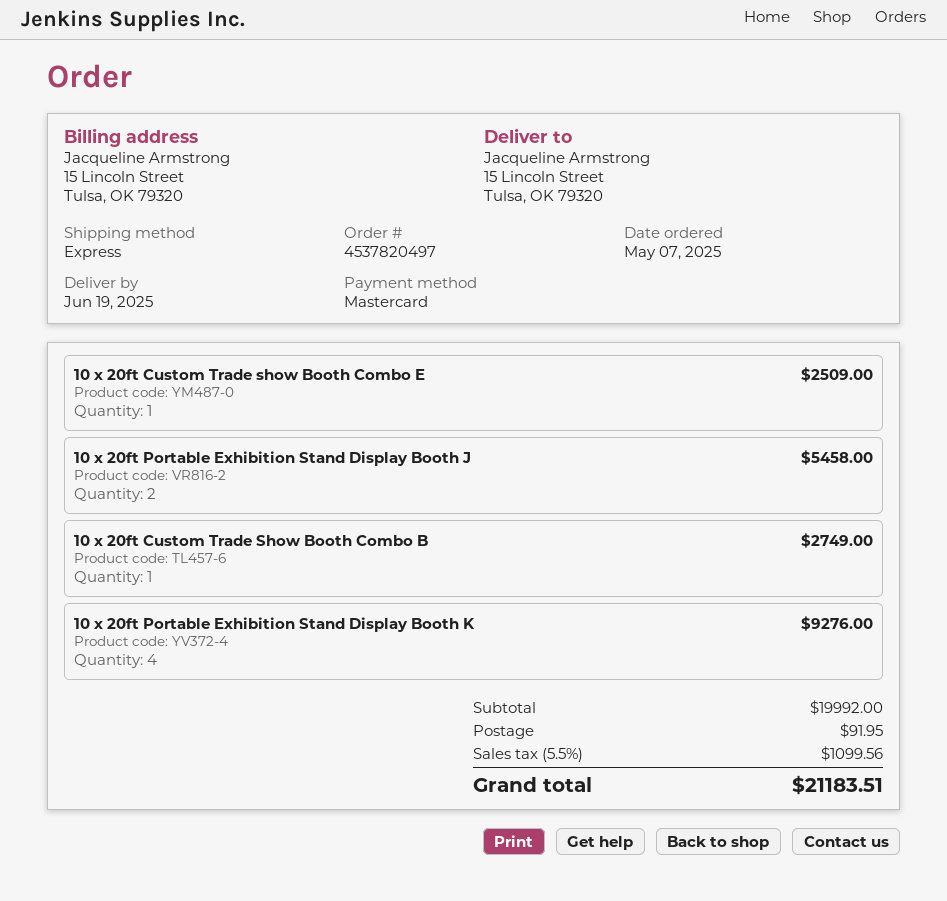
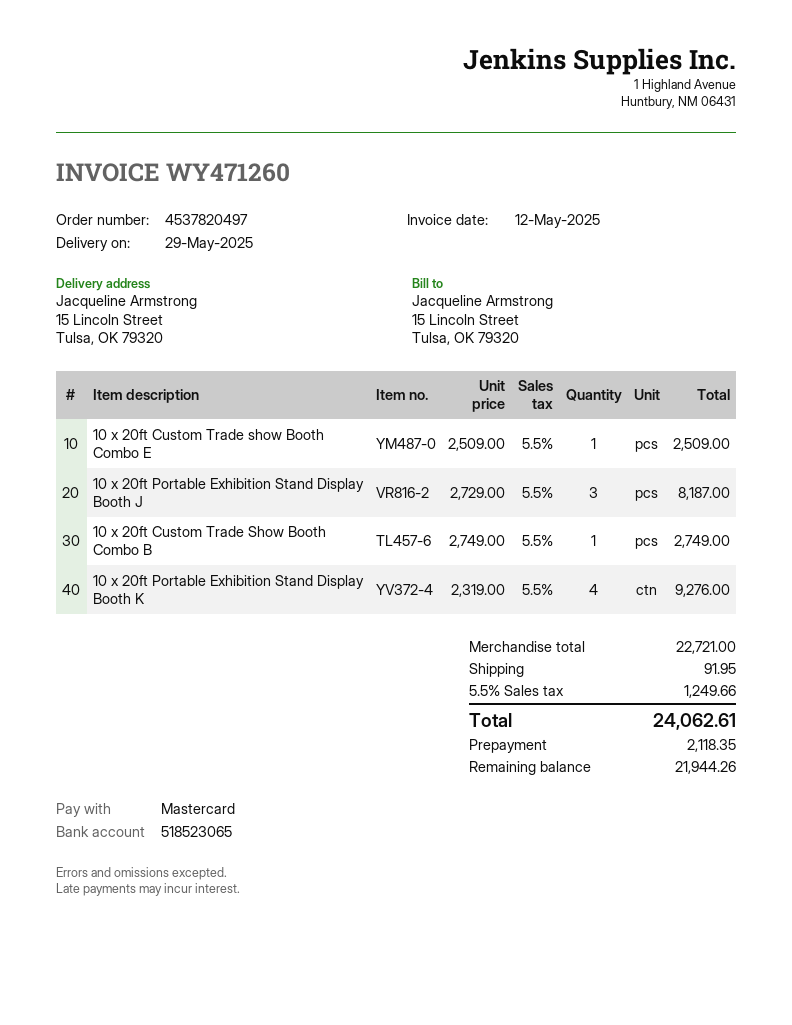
delivery date: 2025-06-19 -> 2025-05-29
10 x 20ft Portable Exhibition Stand Display Booth J: 2 for 5458.00 -> 3 for 8187.00
subtotal: 19992.00 -> 22721.00
tax: 5.5% = 1099.56 -> 5.5% = 1249.66
total: 21183.51 -> 24062.61

